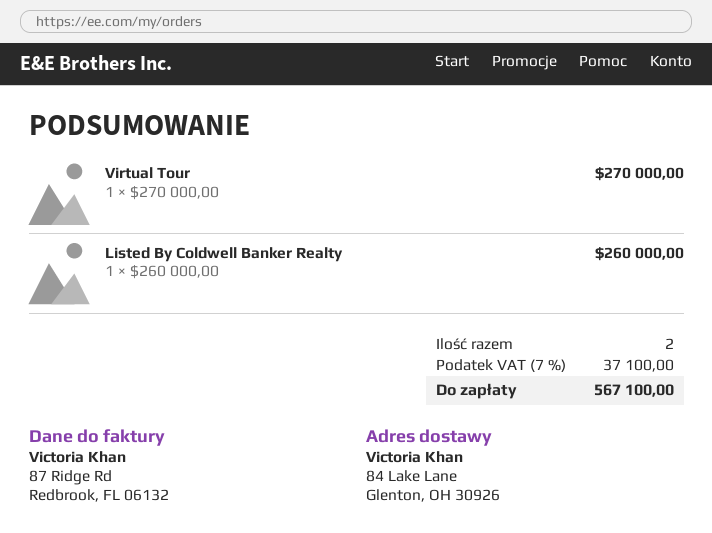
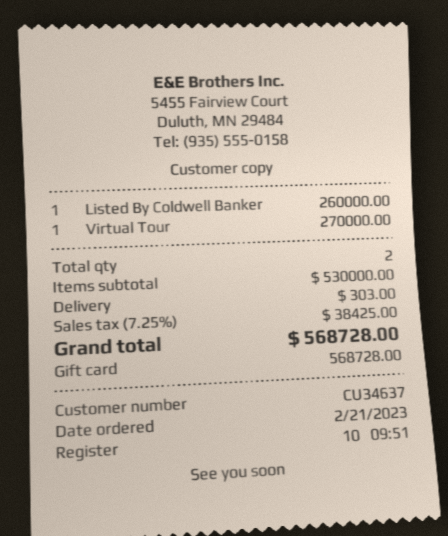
shipping: none -> 303.00
tax: 7% = 37100.00 -> 7.25% = 38425.00
total: 567100.00 -> 568728.00

